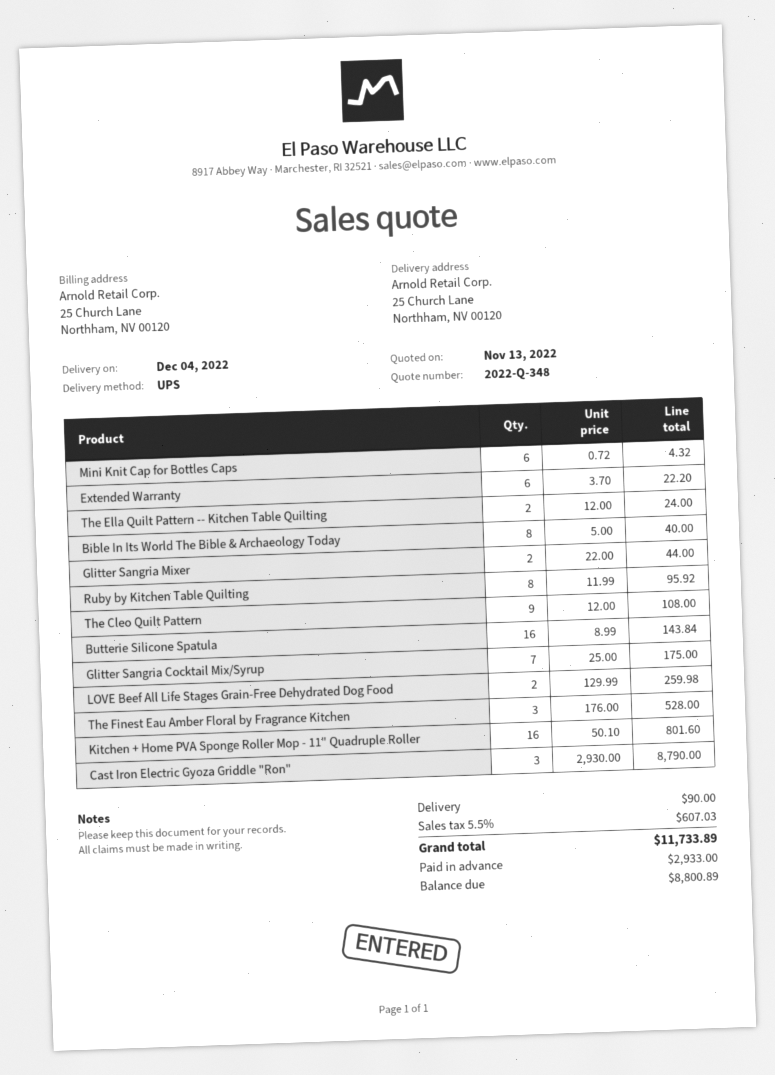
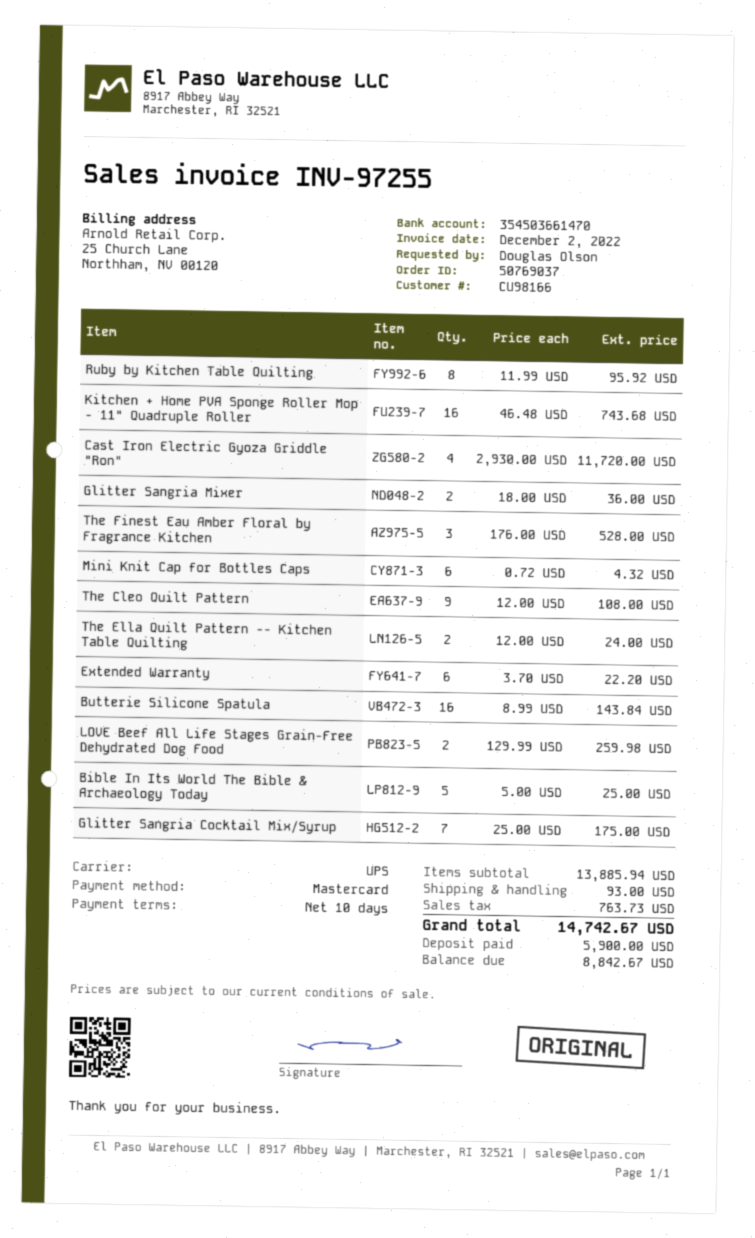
Bible In Its World The Bible & Archaeology Today: 8 x 5.00 = 40.00 -> 5 x 5.00 = 25.00
Glitter Sangria Mixer: 2 x 22.00 = 44.00 -> 2 x 18.00 = 36.00
Kitchen + Home PVA Sponge Roller Mop - 11" Quadruple Roller: 16 x 50.10 = 801.60 -> 16 x 46.48 = 743.68
Cast Iron Electric Gyoza Griddle "Ron": 3 x 2930.00 = 8790.00 -> 4 x 2930.00 = 11720.00
shipping: 90.00 -> 93.00
tax: 607.03 -> 763.73
total: 11733.89 -> 14742.67
deposit: 2933.00 -> 5900.00
balance: 8800.89 -> 8842.67

